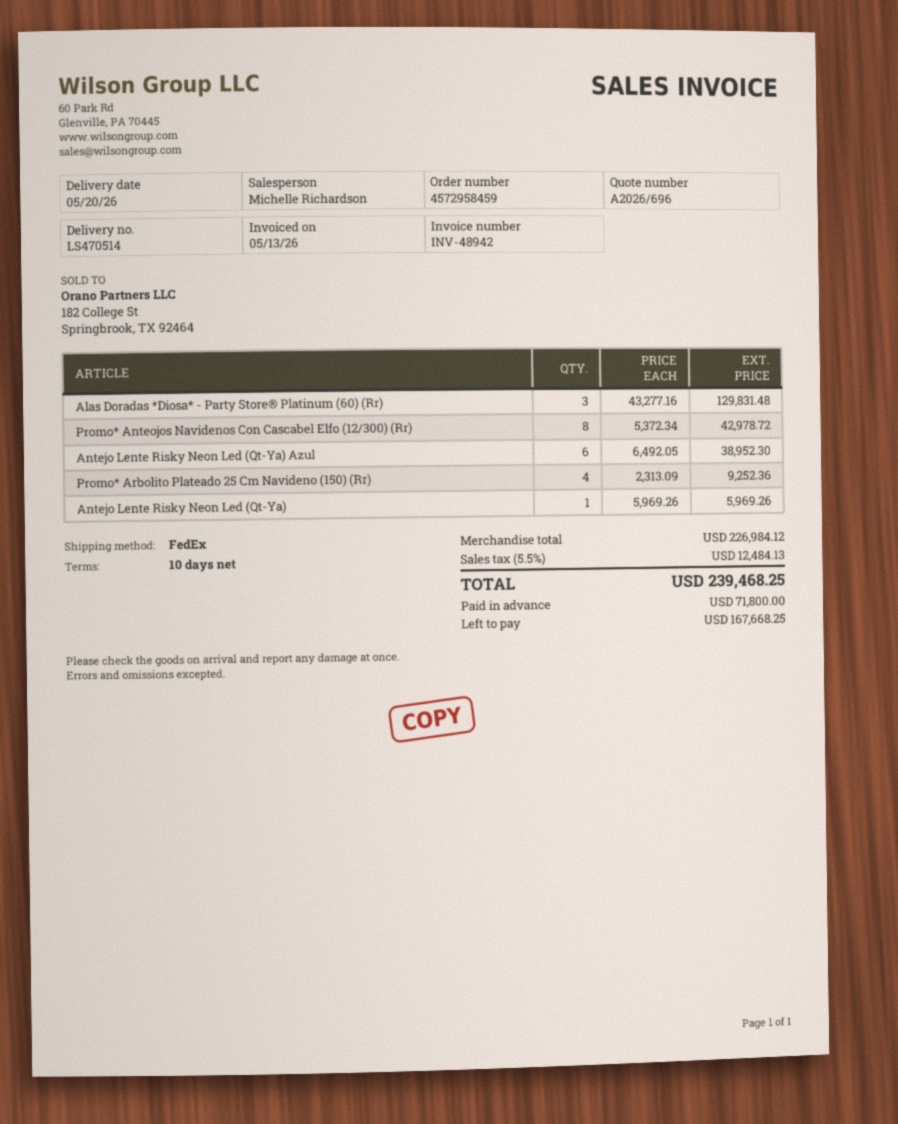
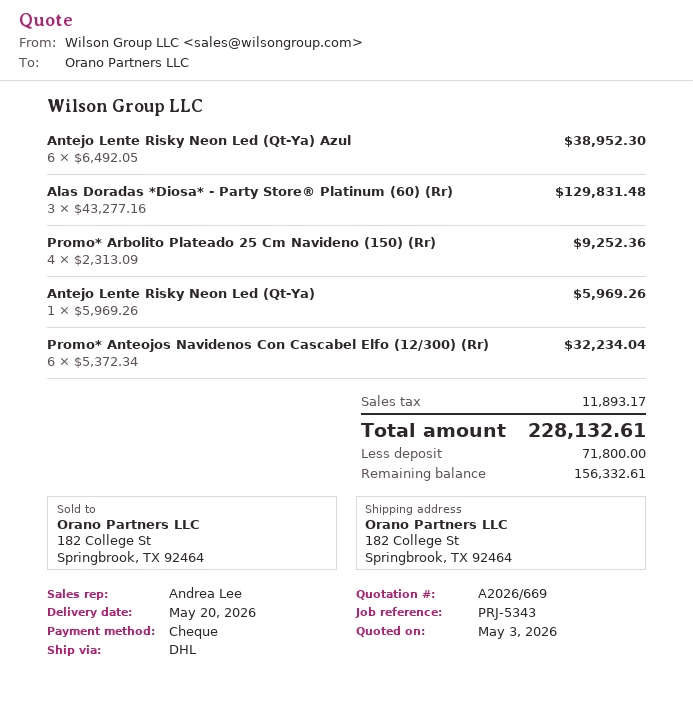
quote number: A2026/696 -> A2026/669
sales rep: Michelle Richardson -> Andrea Lee
shipping method: FedEx -> DHL
Promo* Anteojos Navidenos Con Cascabel Elfo (12/300) (Rr): 8 x 5372.34 = 42978.72 -> 6 x 5372.34 = 32234.04
tax: 12484.13 -> 11893.17
total: 239468.25 -> 228132.61
balance: 167668.25 -> 156332.61

